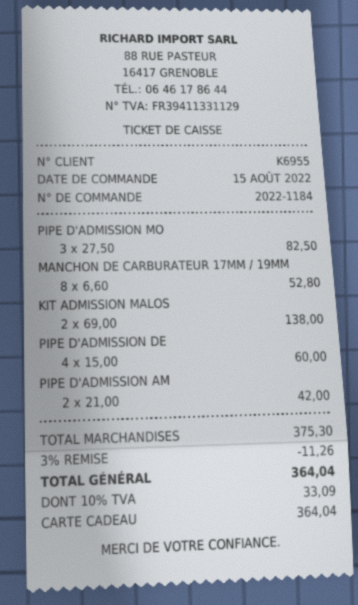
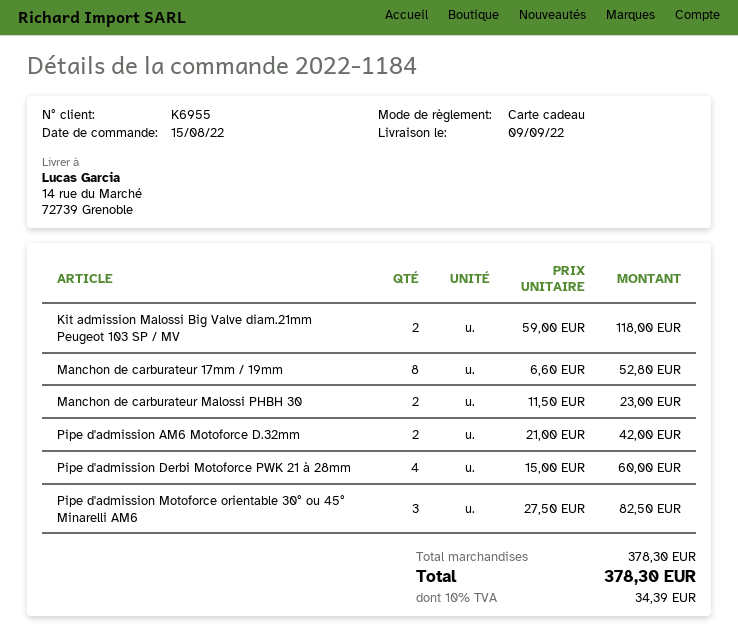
KIT ADMISSION MALOS: 2 x 69.00 = 138.00 -> 2 x 59.00 = 118.00
Manchon de carburateur Malossi PHBH 30: none -> 2 x 11.50 = 23.00
subtotal: 375.30 -> 378.30
discount: 3% = 11.26 -> none
tax: 10% = 33.09 -> 10% = 34.39
total: 364.04 -> 378.30

